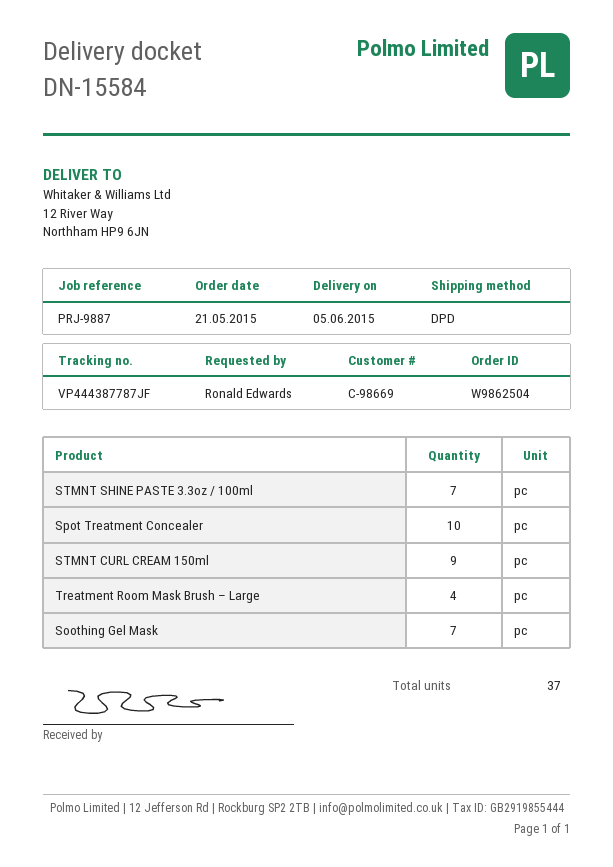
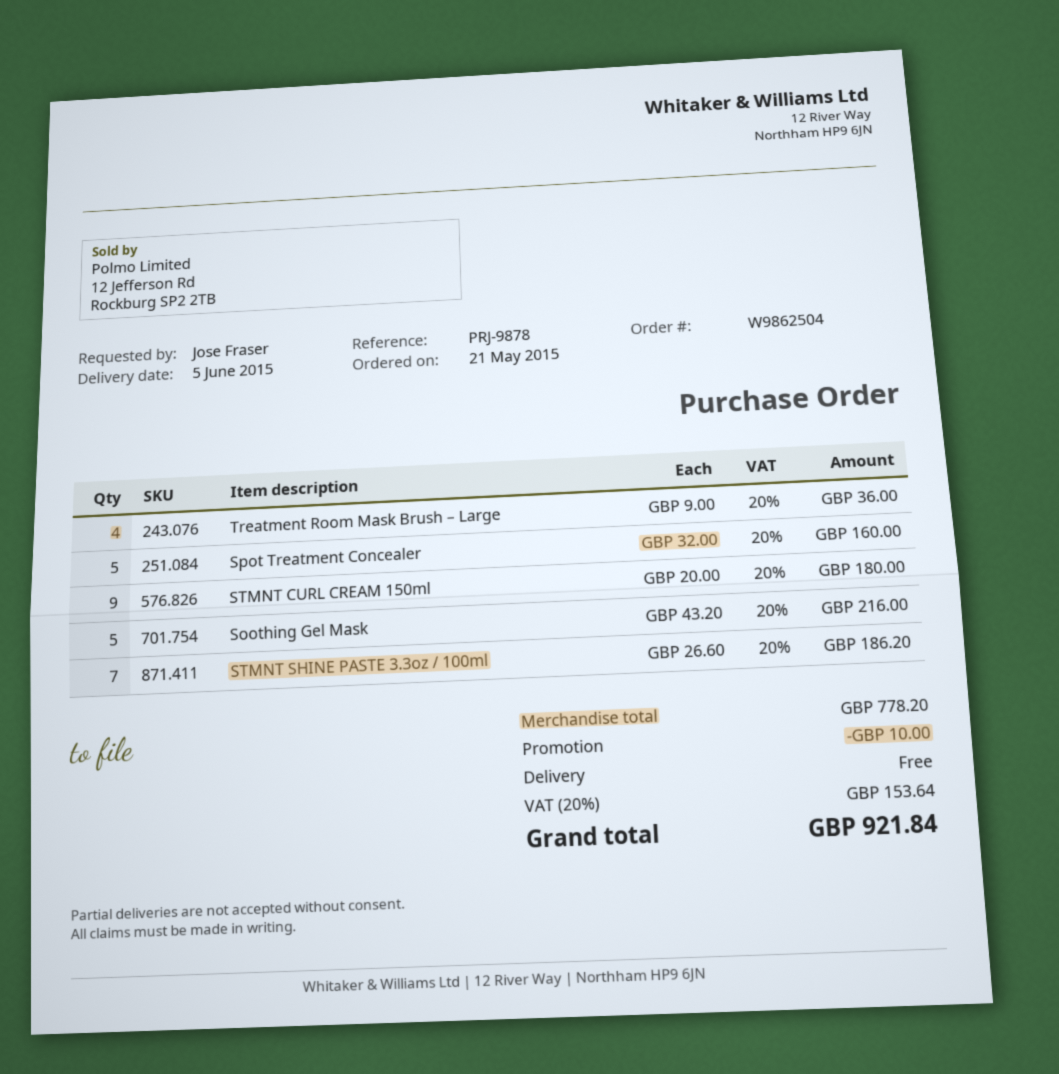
reference: PRJ-9887 -> PRJ-9878
ordered by: Ronald Edwards -> Jose Fraser
Spot Treatment Concealer: 10 -> 5
Soothing Gel Mask: 7 -> 5

